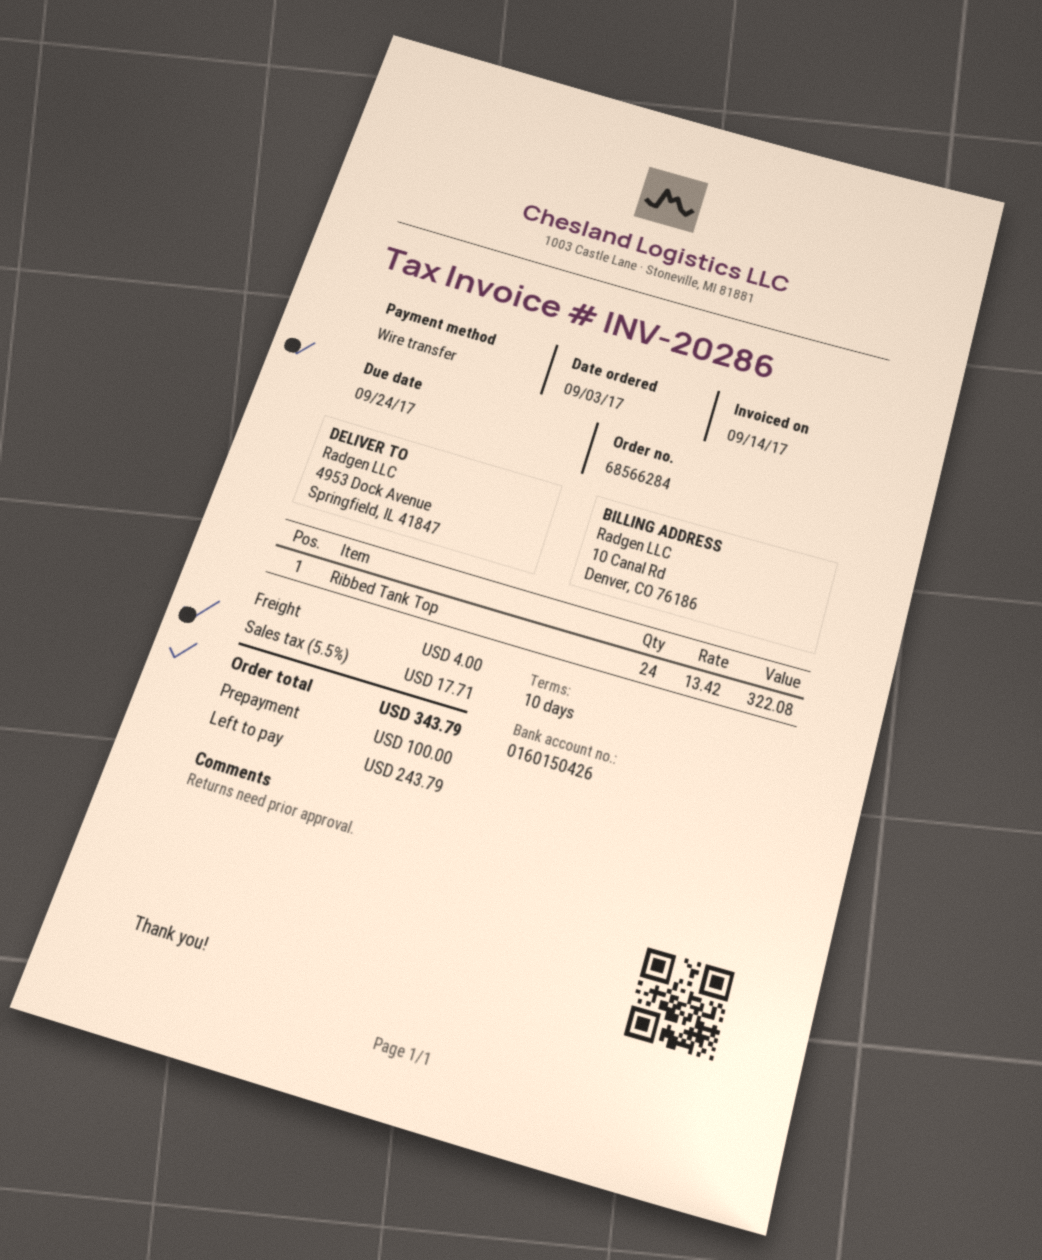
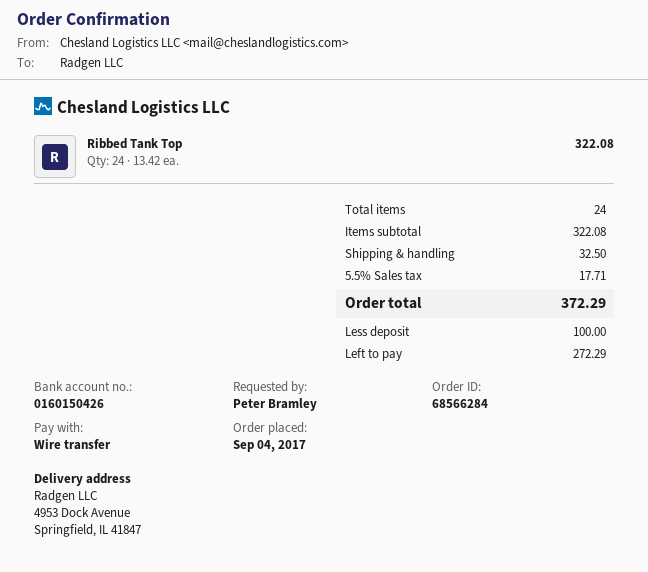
order date: 2017-09-03 -> 2017-09-04
shipping: 4.00 -> 32.50
total: 343.79 -> 372.29
balance: 243.79 -> 272.29

